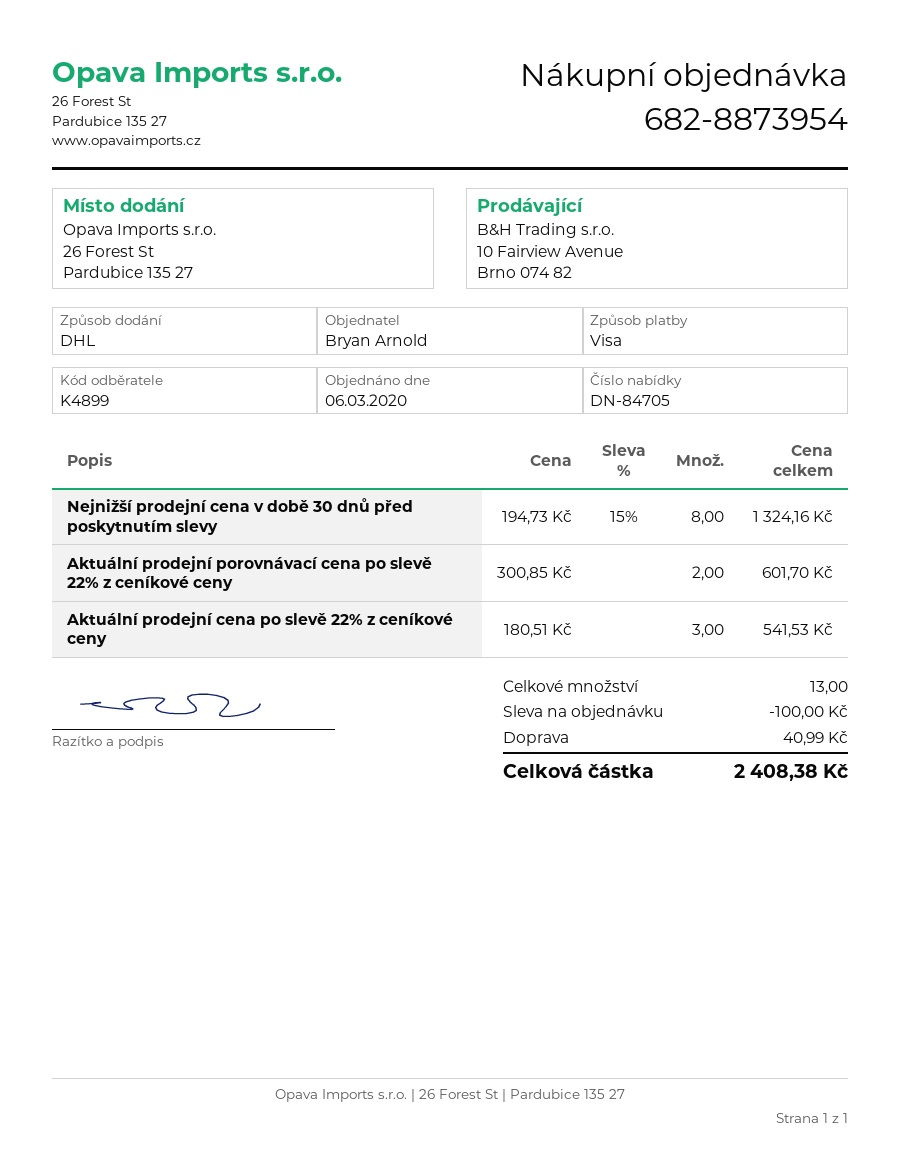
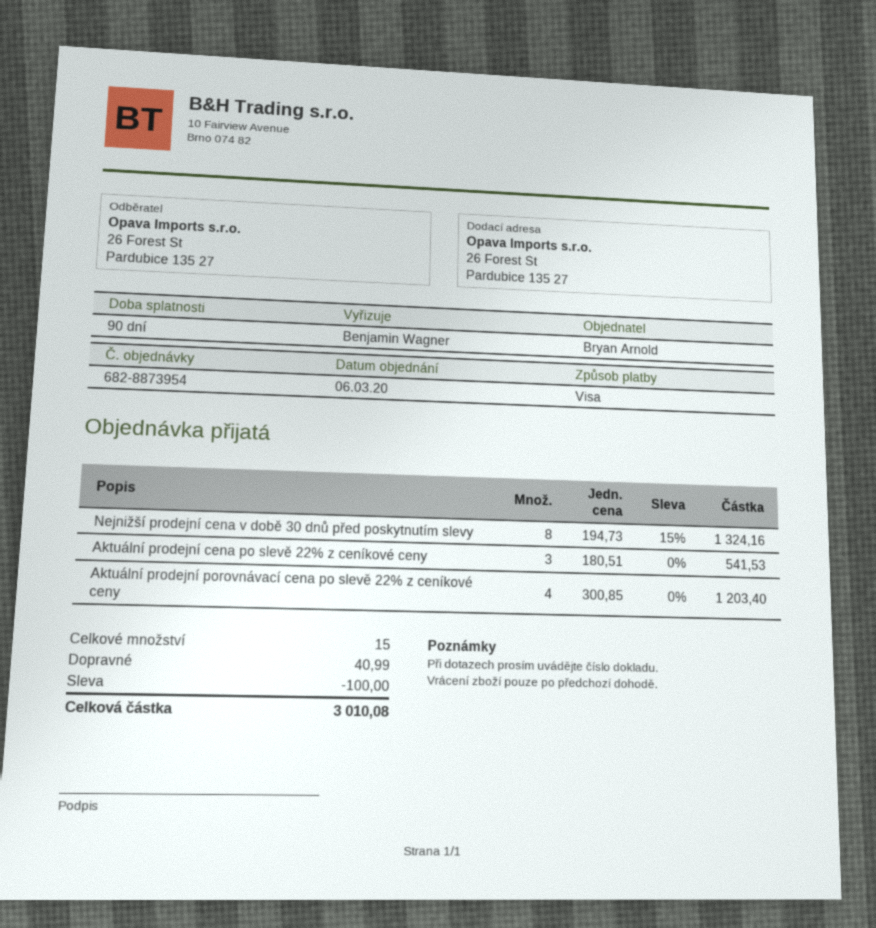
Aktuální prodejní porovnávací cena po slevě 22% z ceníkové ceny: 2 x 300.85 = 601.70 -> 4 x 300.85 = 1203.40
total quantity: 13 -> 15
total: 2408.38 -> 3010.08

